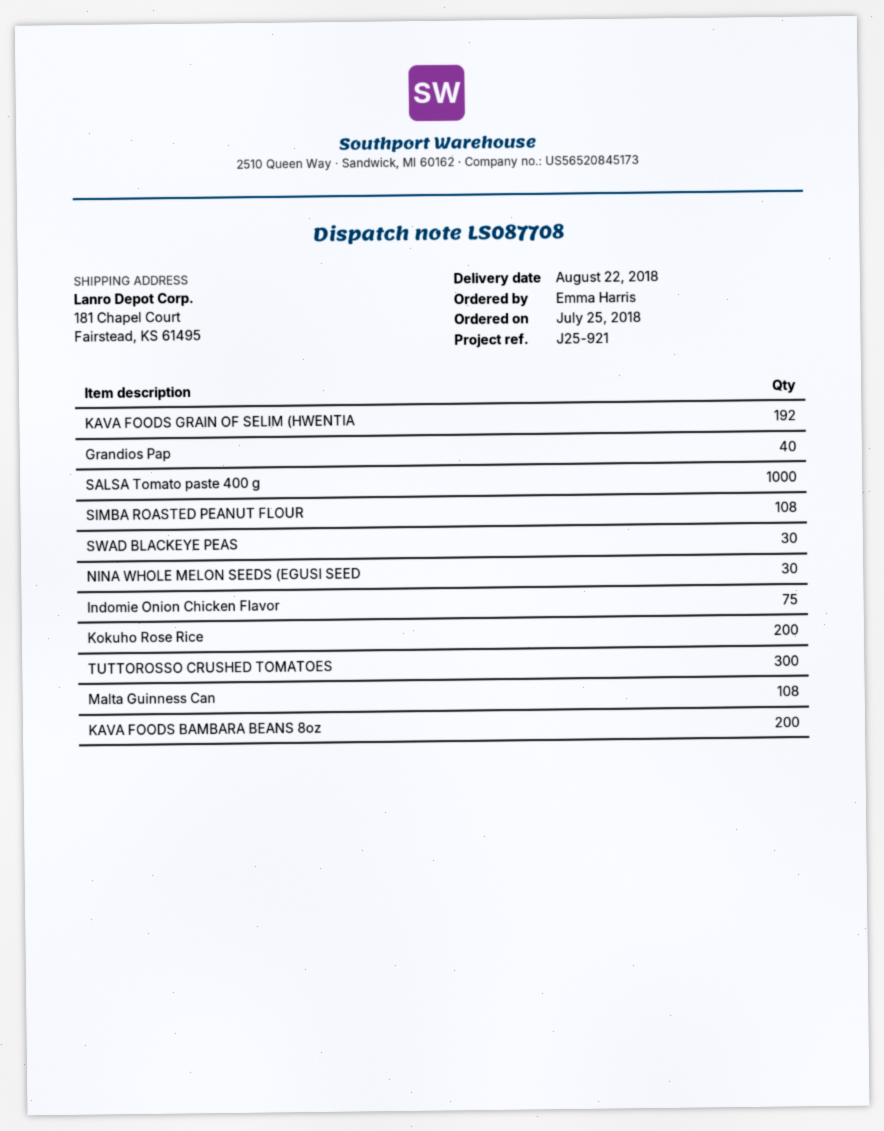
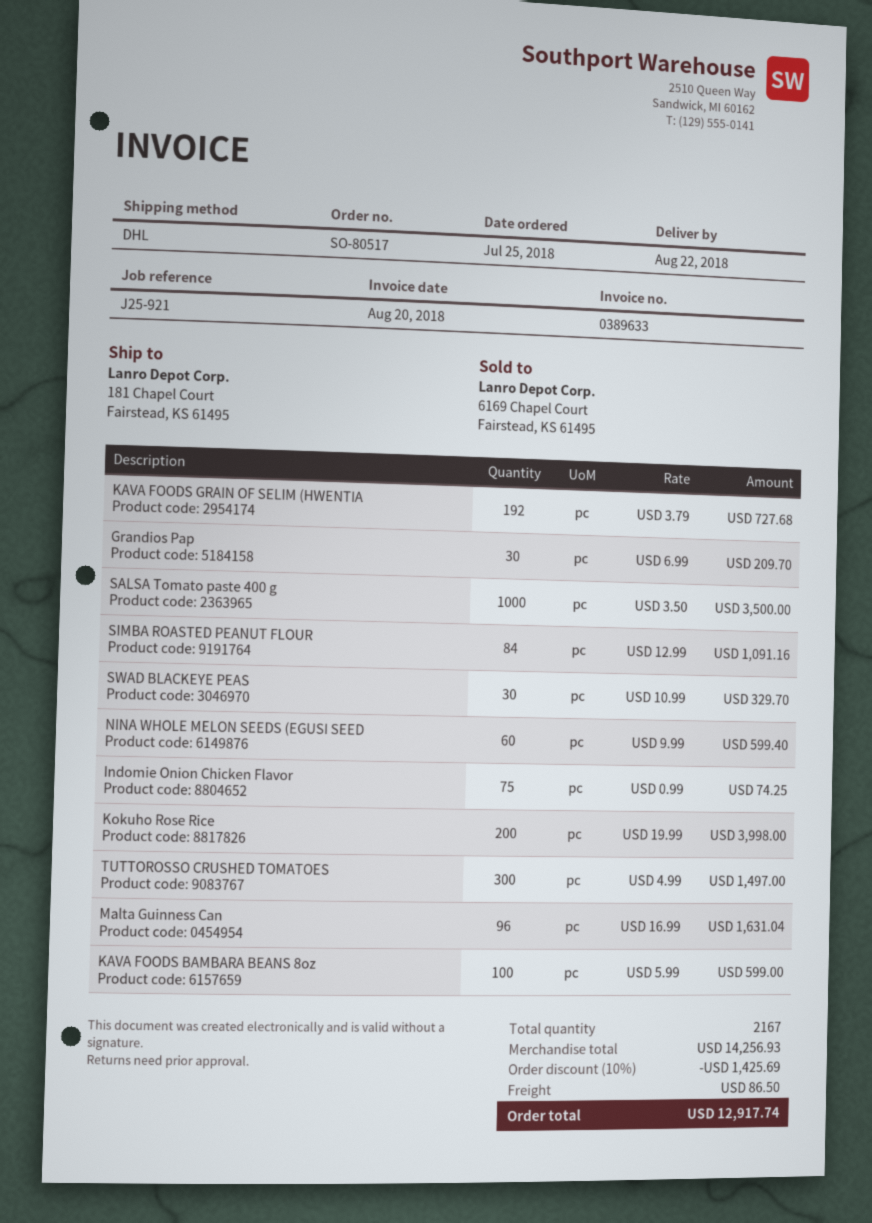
Grandios Pap: 40 -> 30
SIMBA ROASTED PEANUT FLOUR: 108 -> 84
NINA WHOLE MELON SEEDS (EGUSI SEED: 30 -> 60
Malta Guinness Can: 108 -> 96
KAVA FOODS BAMBARA BEANS 8oz: 200 -> 100

